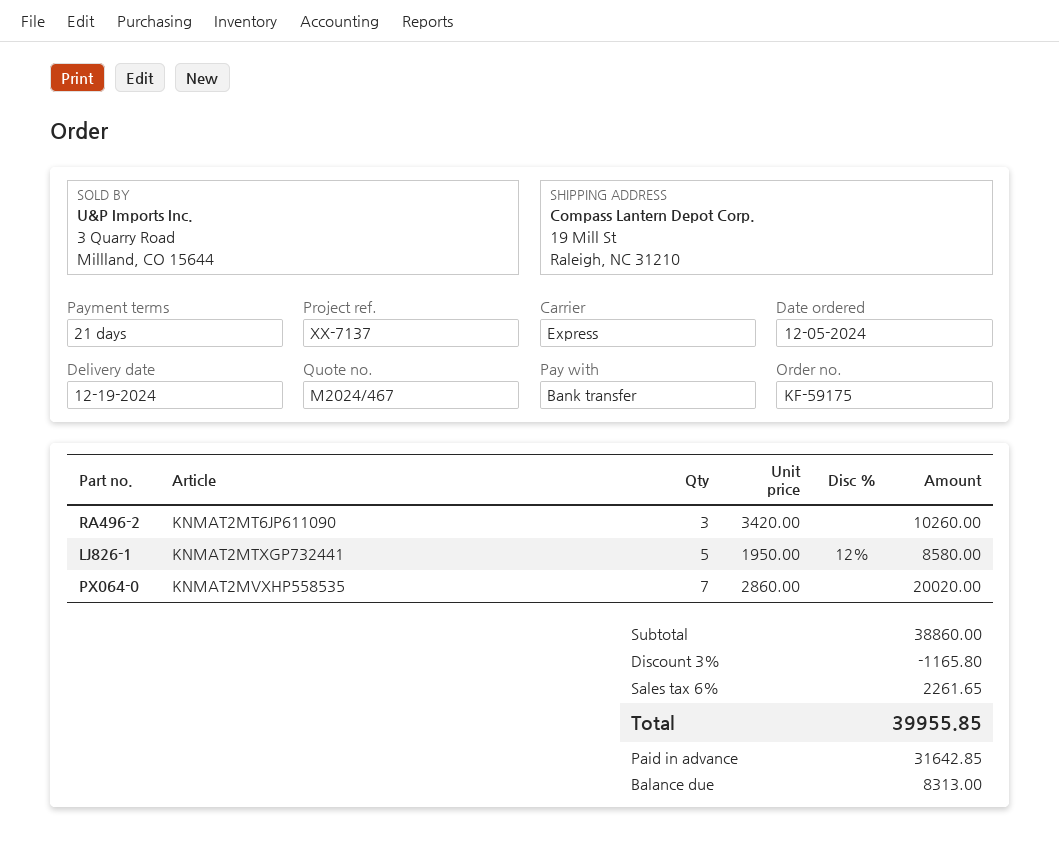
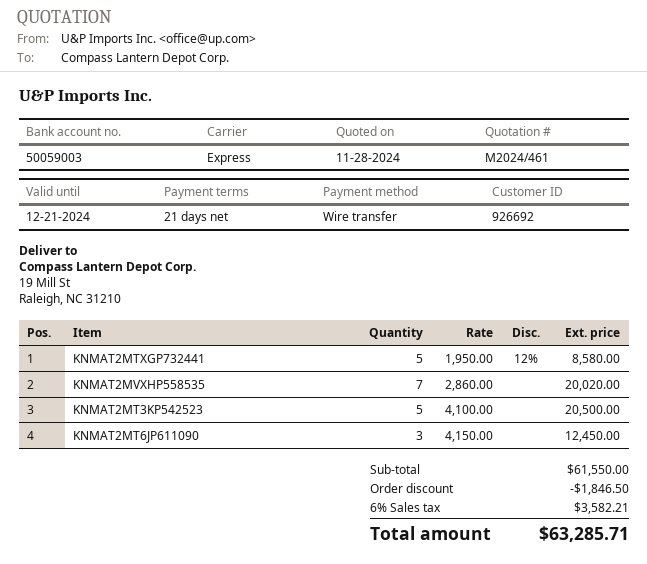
quote number: M2024/467 -> M2024/461
KNMAT2MT6JP611090: 3 x 3420.00 = 10260.00 -> 3 x 4150.00 = 12450.00
KNMAT2MT3KP542523: none -> 5 x 4100.00 = 20500.00
subtotal: 38860.00 -> 61550.00
discount: 1165.80 -> 1846.50
tax: 6% = 2261.65 -> 6% = 3582.21
total: 39955.85 -> 63285.71

